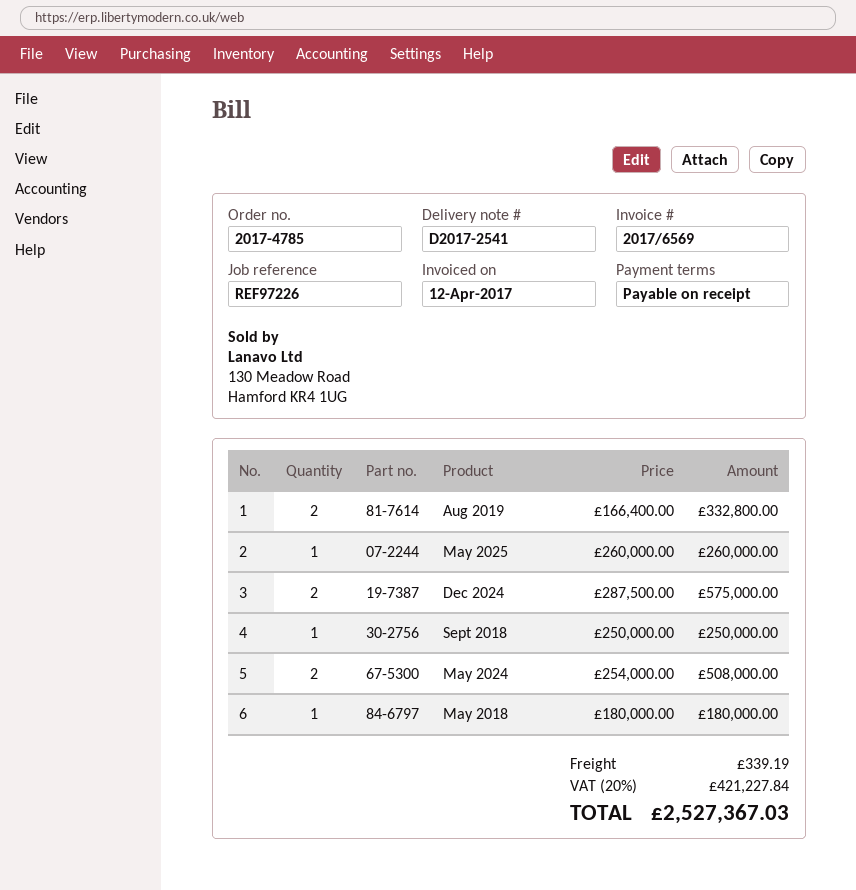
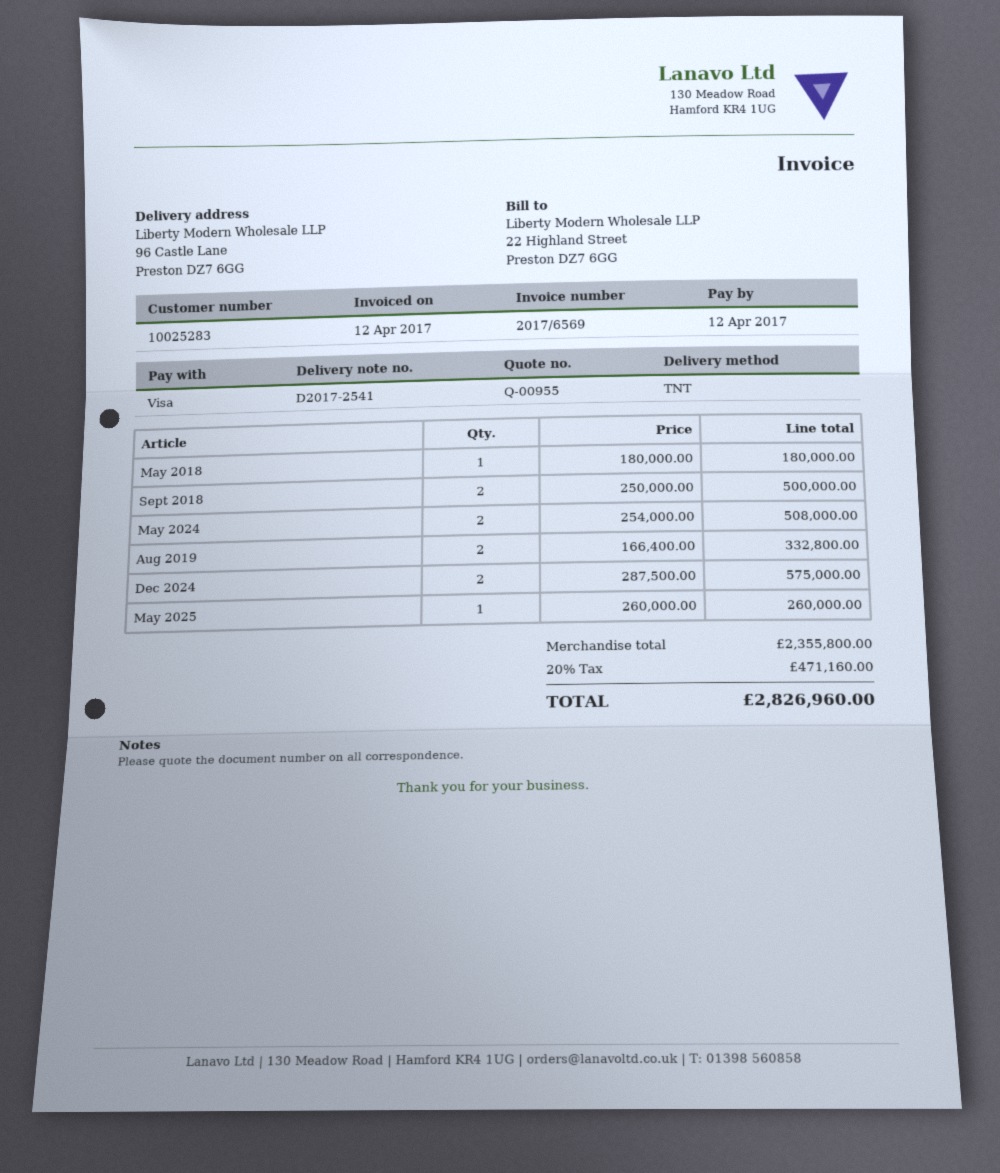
Sept 2018: 1 x 250000.00 = 250000.00 -> 2 x 250000.00 = 500000.00
shipping: 339.19 -> none
tax: 20% = 421227.84 -> 20% = 471160.00
total: 2527367.03 -> 2826960.00

